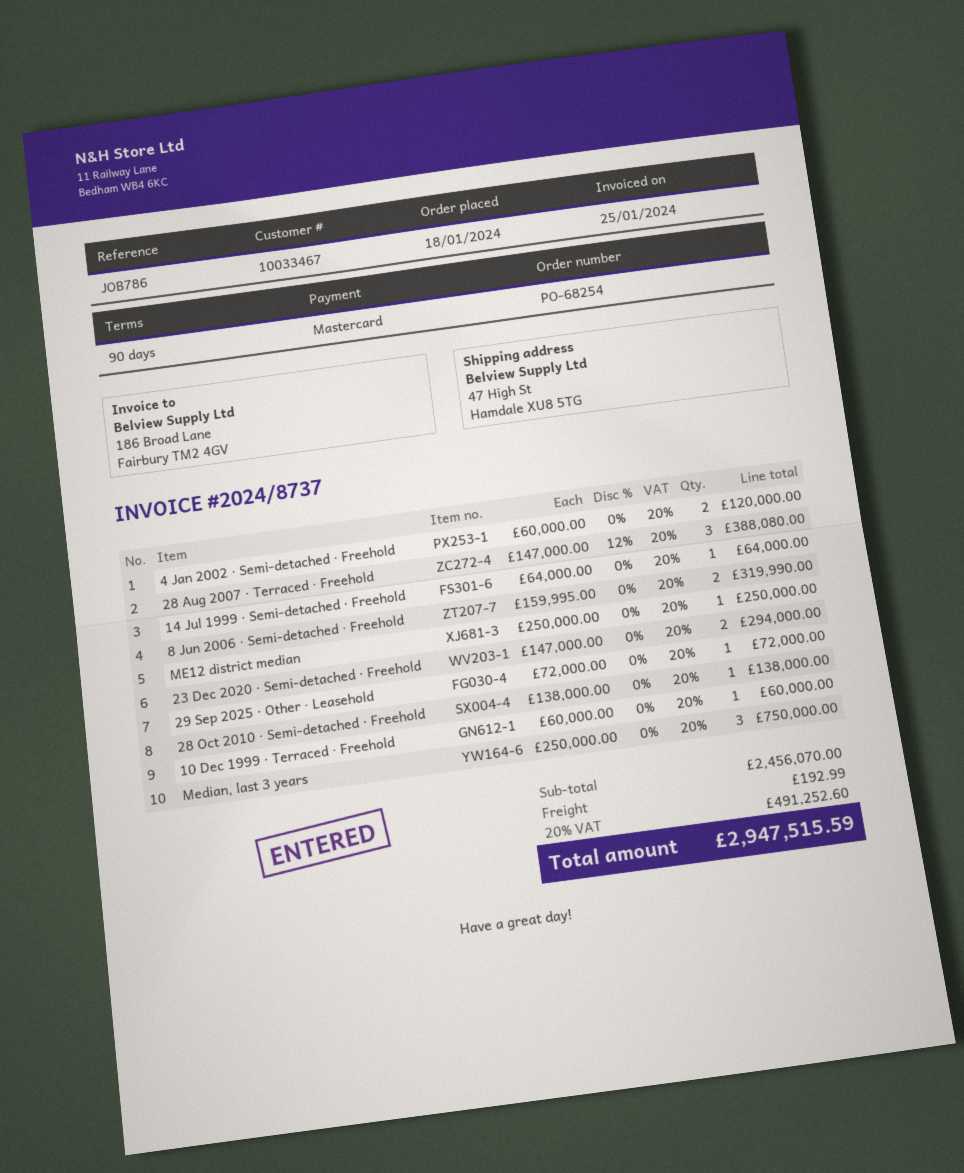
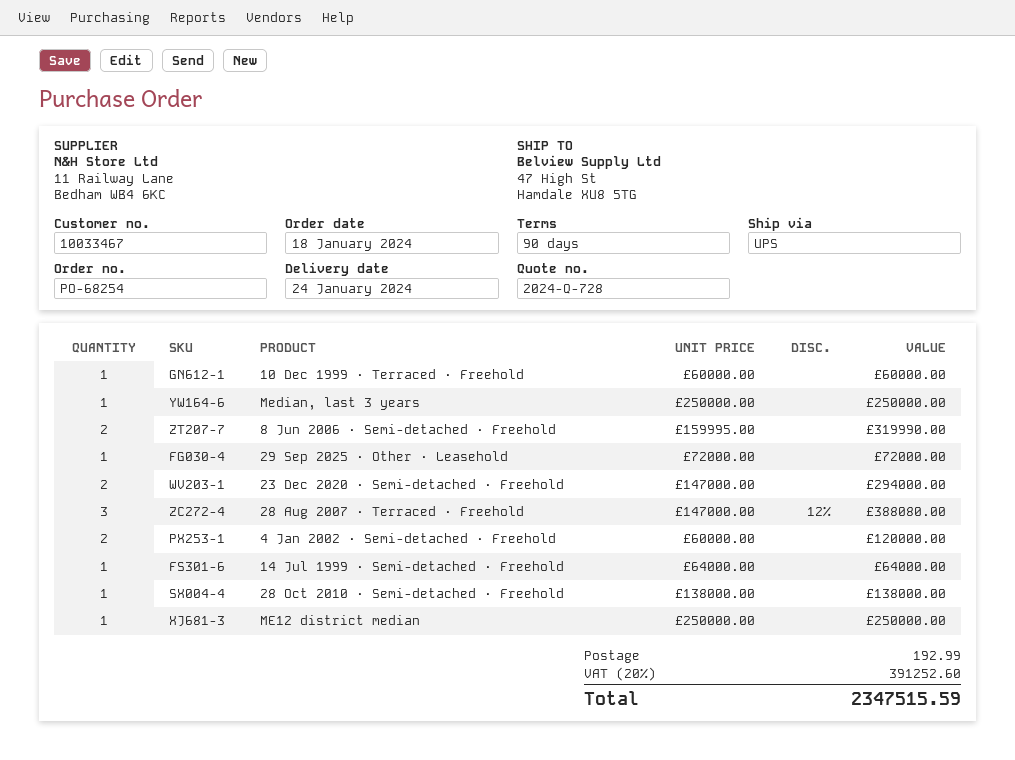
Median, last 3 years: 3 x 250000.00 = 750000.00 -> 1 x 250000.00 = 250000.00
tax: 20% = 491252.60 -> 20% = 391252.60
total: 2947515.59 -> 2347515.59

